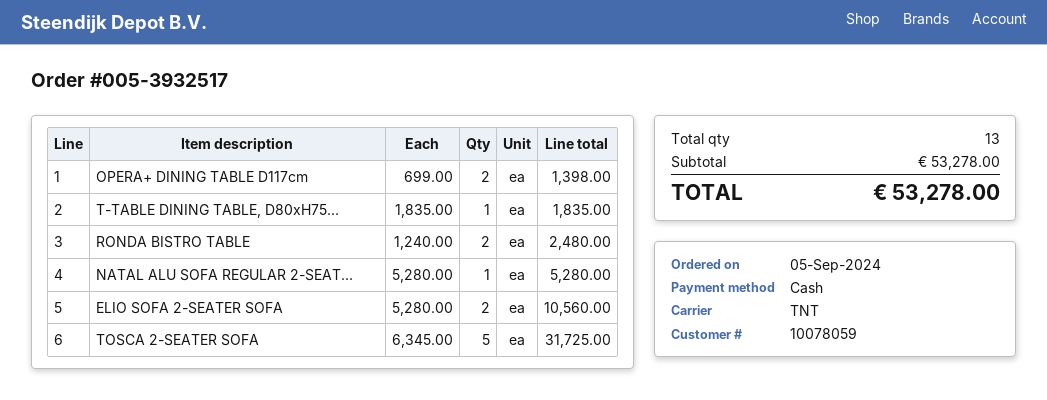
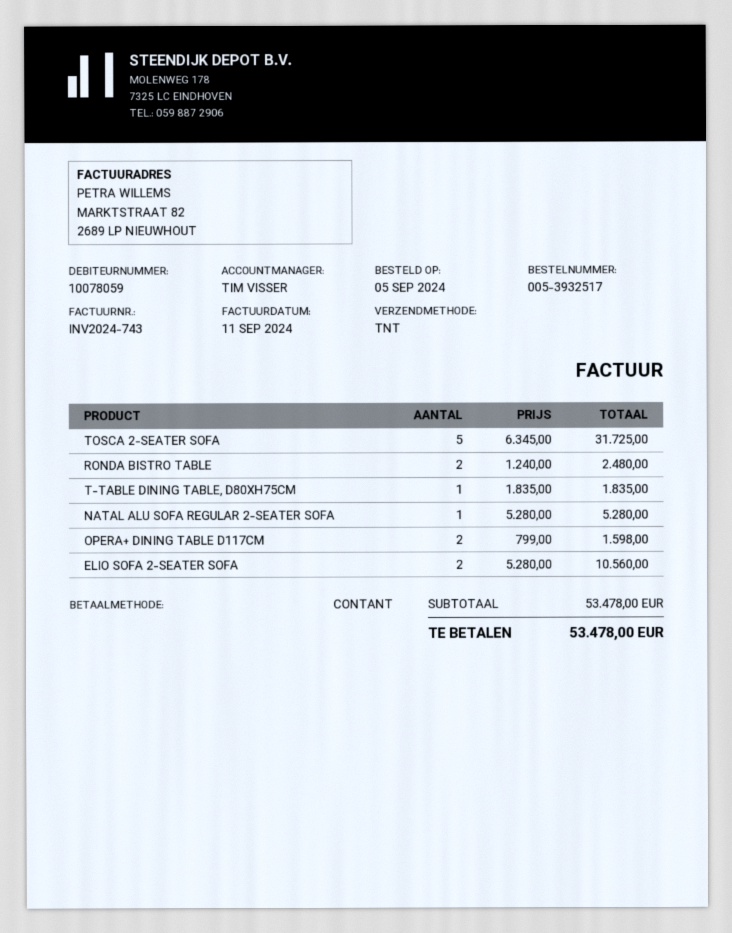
OPERA+ DINING TABLE D117cm: 2 x 699.00 = 1398.00 -> 2 x 799.00 = 1598.00
subtotal: 53278.00 -> 53478.00
total: 53278.00 -> 53478.00

